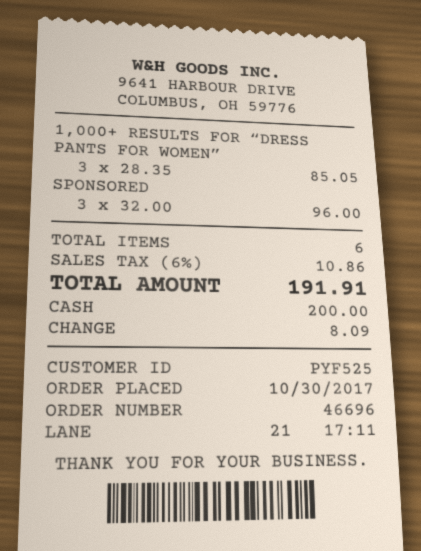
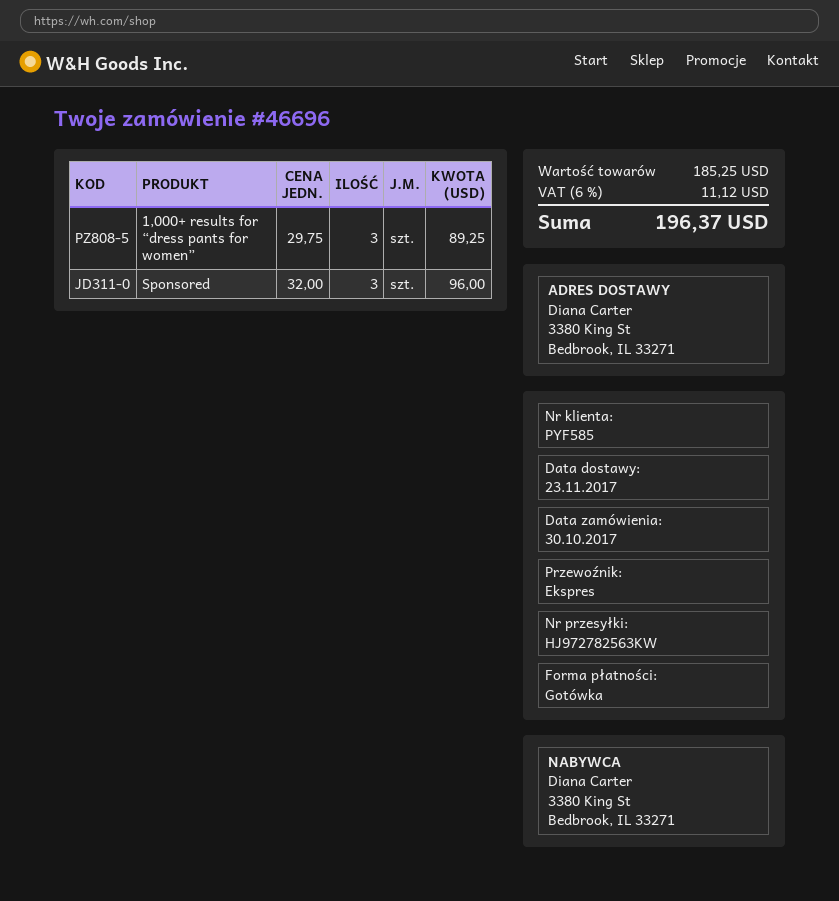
customer number: PYF525 -> PYF585
1,000+ RESULTS FOR “DRESS PANTS FOR WOMEN”: 3 x 28.35 = 85.05 -> 3 x 29.75 = 89.25
tax: 6% = 10.86 -> 6% = 11.12
total: 191.91 -> 196.37

